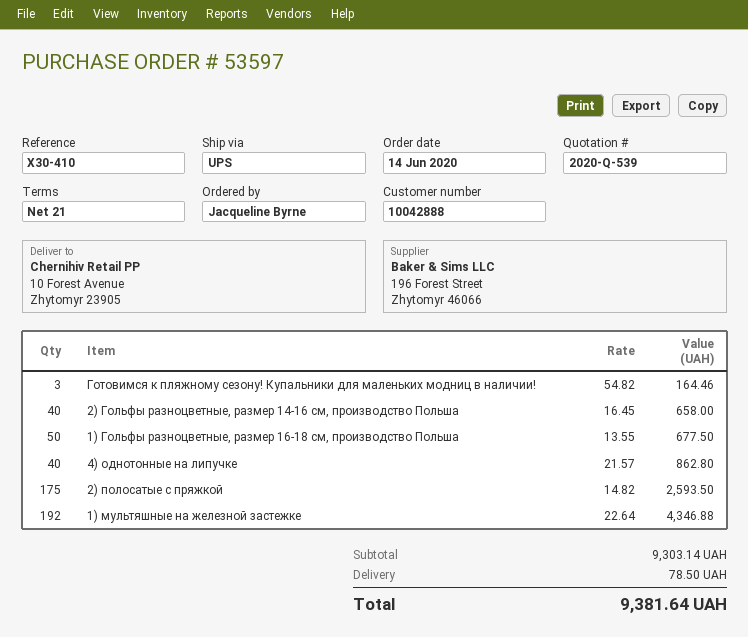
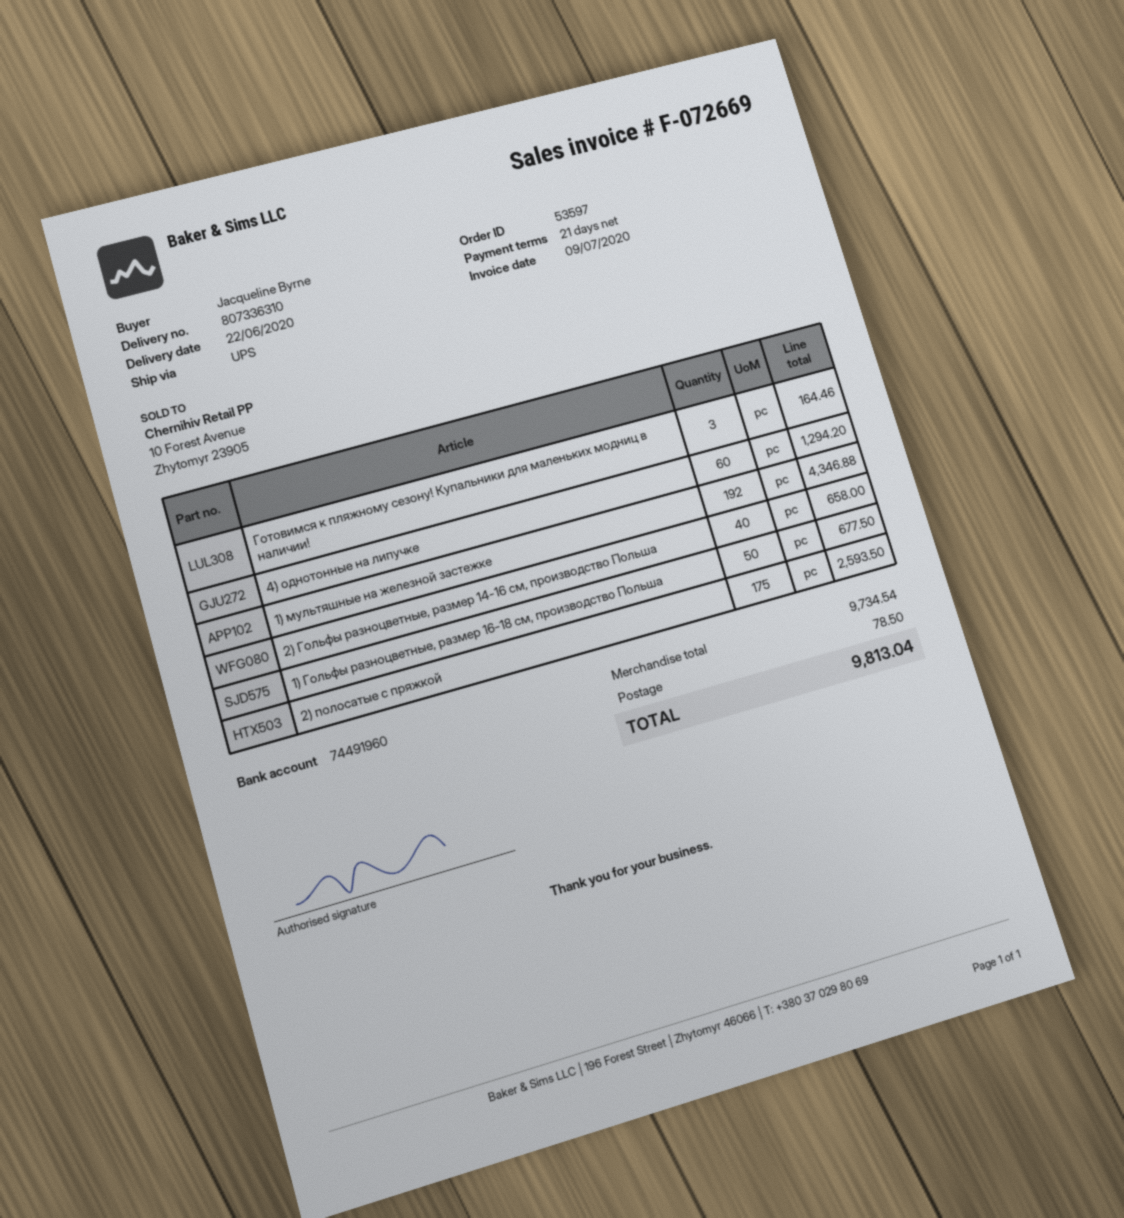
4) однотонные на липучке: 40 for 862.80 -> 60 for 1294.20
subtotal: 9303.14 -> 9734.54
total: 9381.64 -> 9813.04

